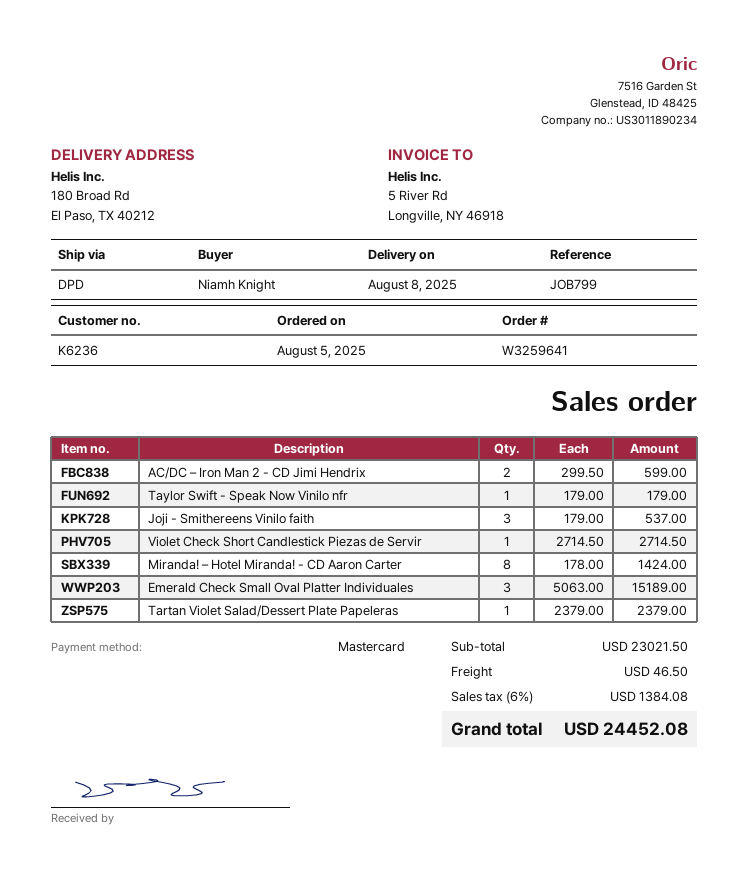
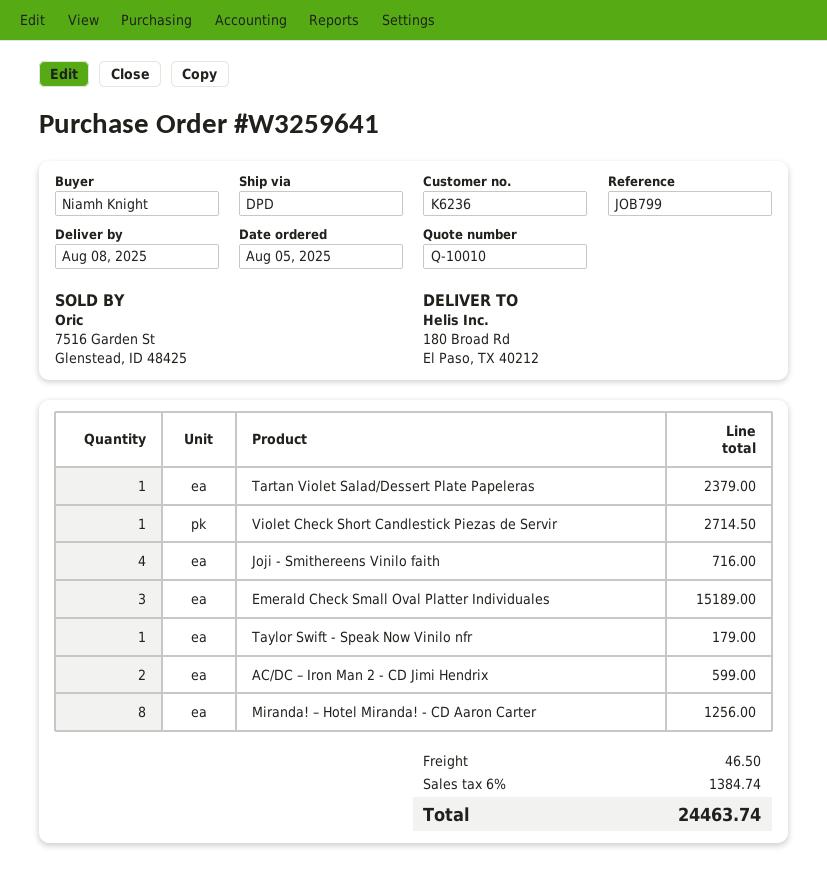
Joji - Smithereens Vinilo faith: 3 for 537.00 -> 4 for 716.00
Miranda! – Hotel Miranda! - CD Aaron Carter: 8 for 1424.00 -> 8 for 1256.00
tax: 6% = 1384.08 -> 6% = 1384.74
total: 24452.08 -> 24463.74

